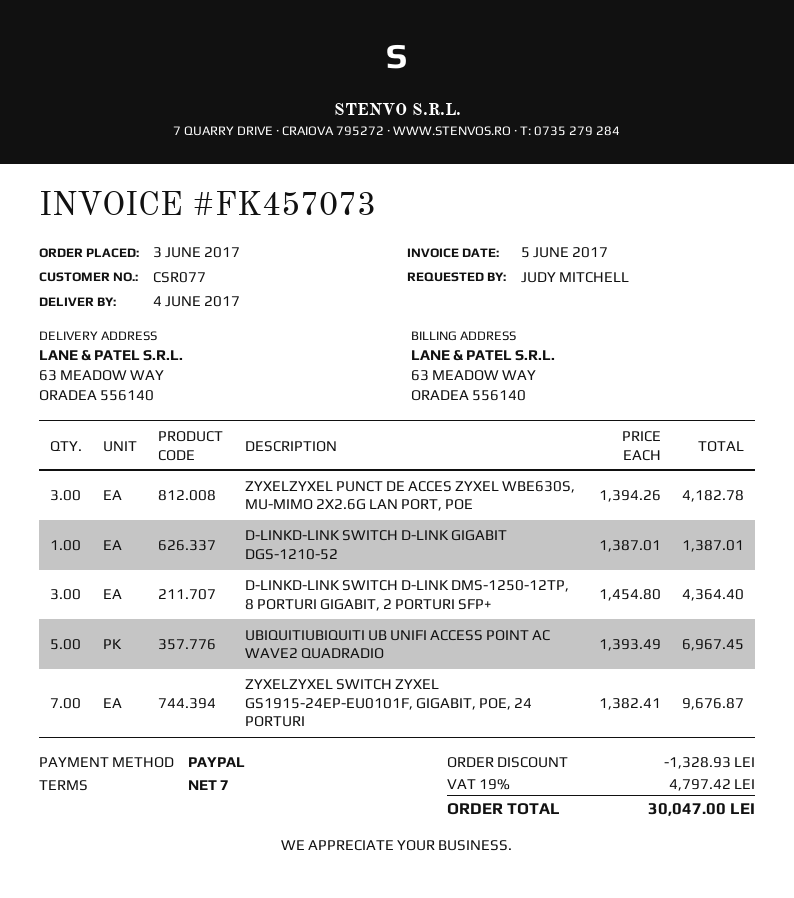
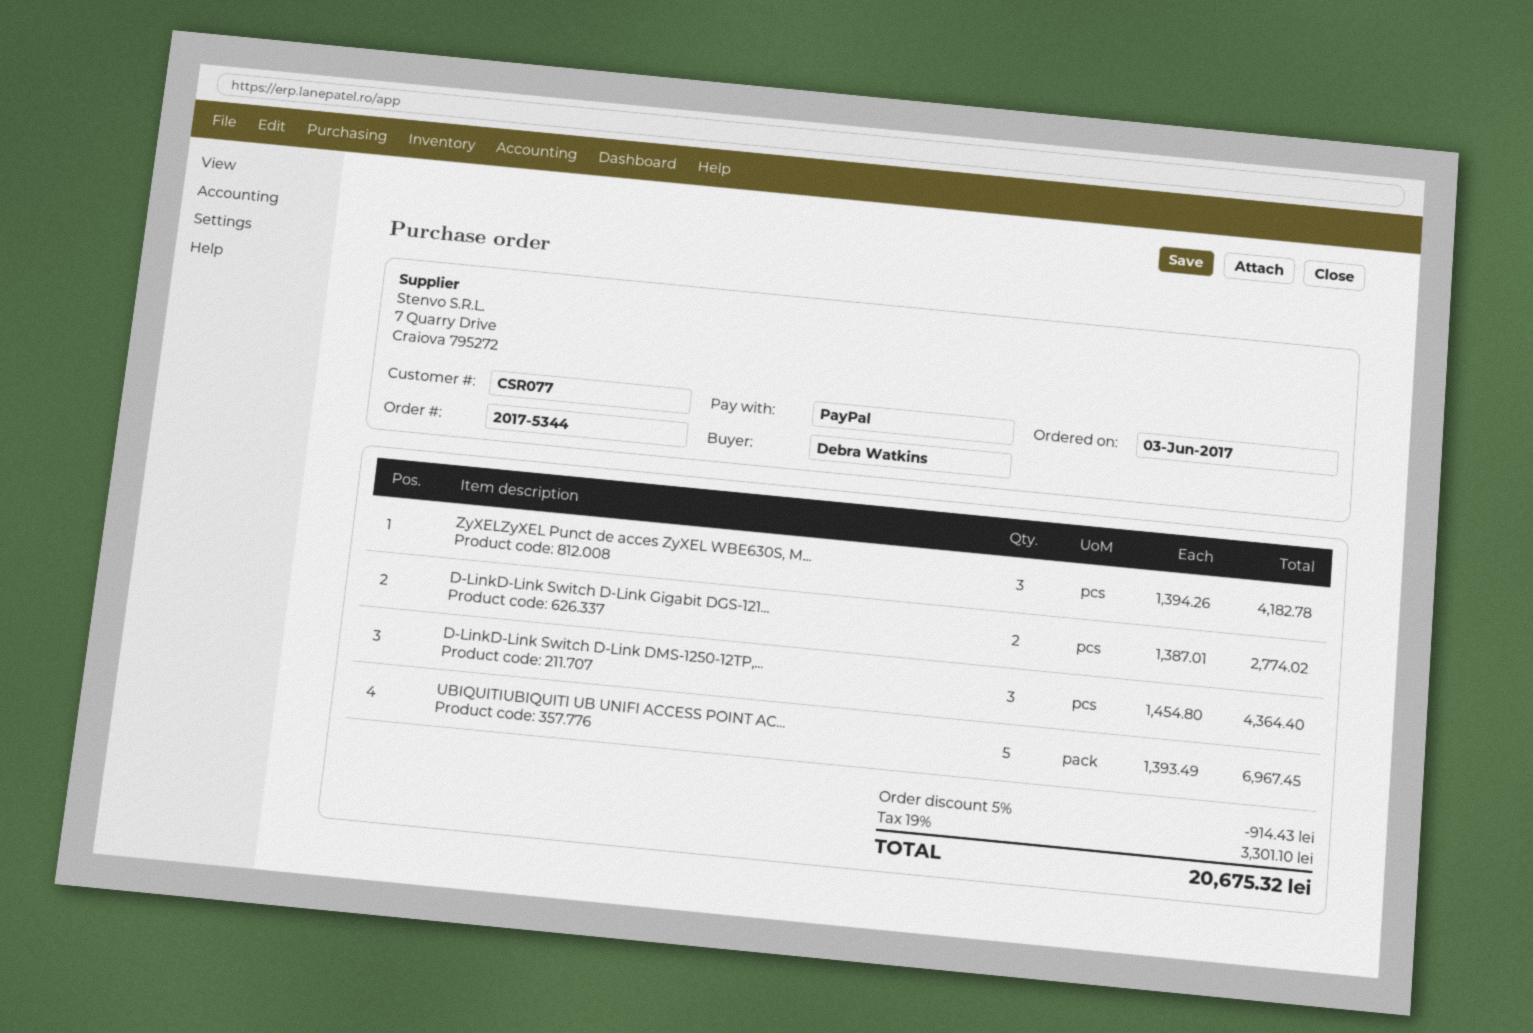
ordered by: JUDY MITCHELL -> Debra Watkins
D-LINKD-LINK SWITCH D-LINK GIGABIT DGS-1210-52: 1 x 1387.01 = 1387.01 -> 2 x 1387.01 = 2774.02
ZYXELZYXEL SWITCH ZYXEL GS1915-24EP-EU0101F, GIGABIT, POE, 24 PORTURI: 7 x 1382.41 = 9676.87 -> none
discount: 1328.93 -> 914.43
tax: 19% = 4797.42 -> 19% = 3301.10
total: 30047.00 -> 20675.32

